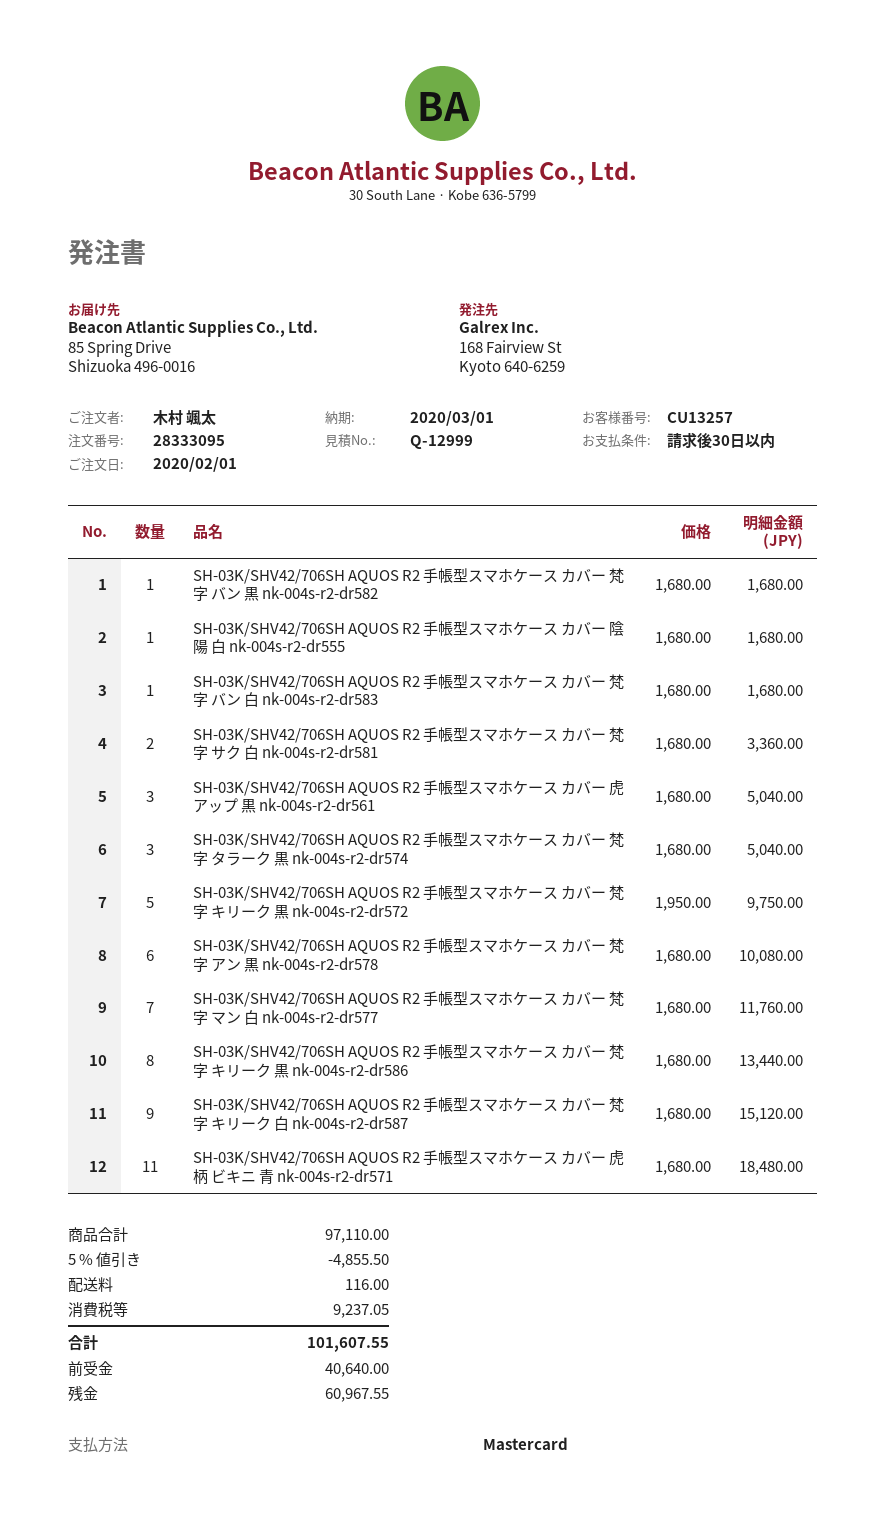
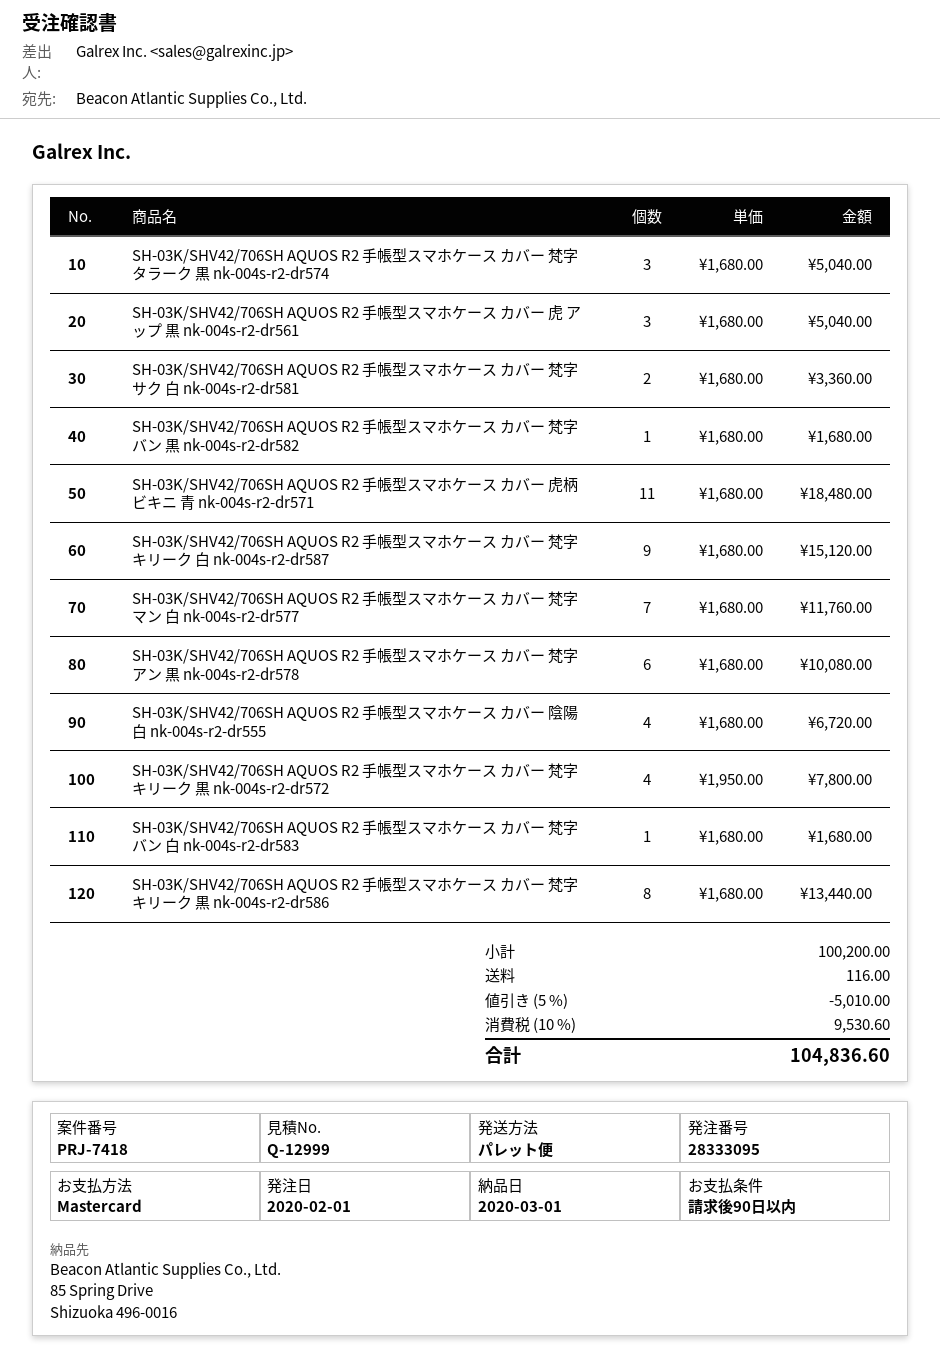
payment terms: 30 days -> 90 days
SH-03K/SHV42/706SH AQUOS R2 手帳型スマホケース カバー 陰陽 白 nk-004s-r2-dr555: 1 x 1680.00 = 1680.00 -> 4 x 1680.00 = 6720.00
SH-03K/SHV42/706SH AQUOS R2 手帳型スマホケース カバー 梵字 キリーク 黒 nk-004s-r2-dr572: 5 x 1950.00 = 9750.00 -> 4 x 1950.00 = 7800.00
subtotal: 97110.00 -> 100200.00
discount: 5% = 4855.50 -> 5% = 5010.00
tax: 9237.05 -> 9530.60
total: 101607.55 -> 104836.60

